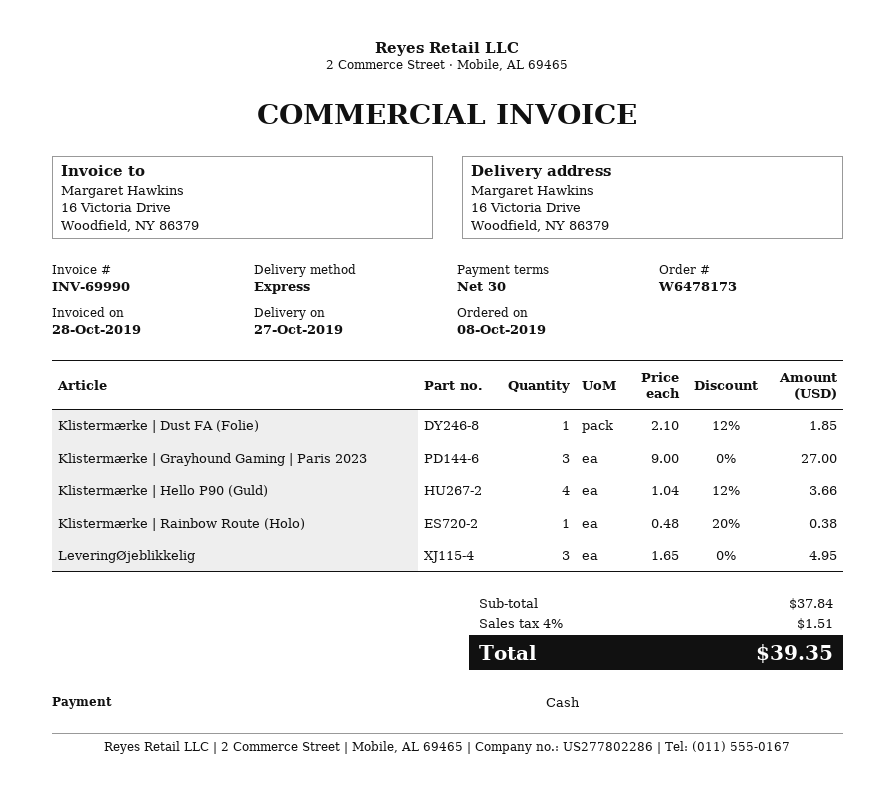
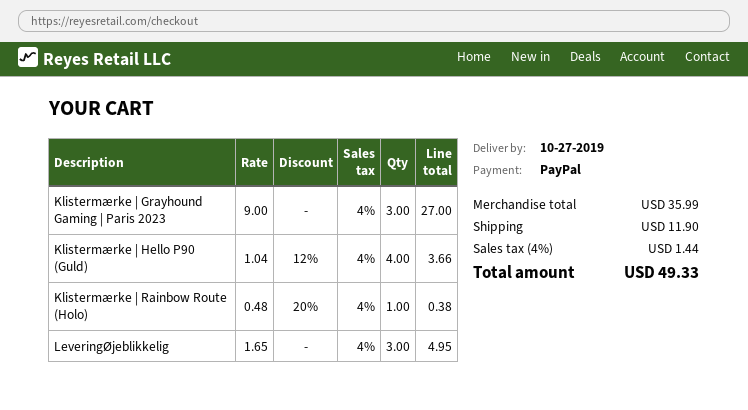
payment method: cash -> PayPal
Klistermærke | Dust FA (Folie): 1 x 2.10 - 12% = 1.85 -> none
subtotal: 37.84 -> 35.99
shipping: none -> 11.90
tax: 4% = 1.51 -> 4% = 1.44
total: 39.35 -> 49.33

